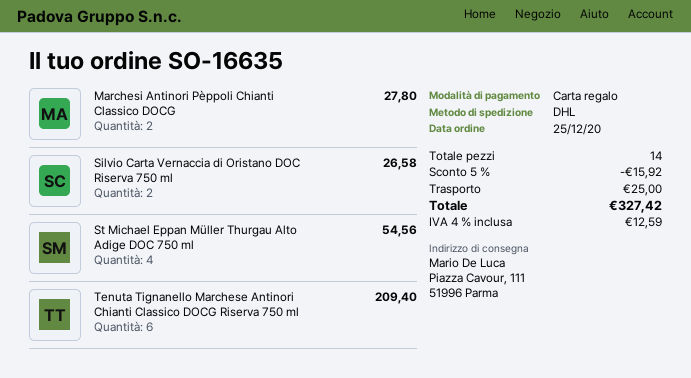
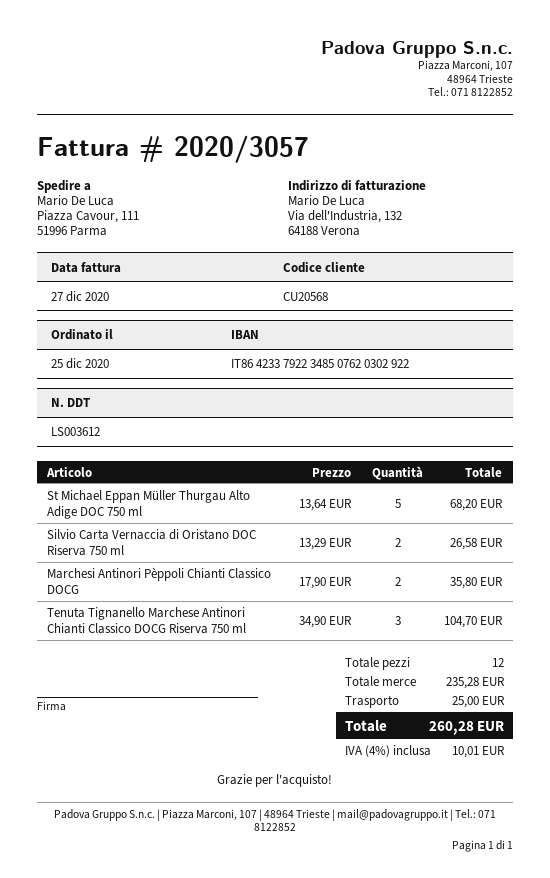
Marchesi Antinori Pèppoli Chianti Classico DOCG: 2 for 27.80 -> 2 for 35.80
St Michael Eppan Müller Thurgau Alto Adige DOC 750 ml: 4 for 54.56 -> 5 for 68.20
Tenuta Tignanello Marchese Antinori Chianti Classico DOCG Riserva 750 ml: 6 for 209.40 -> 3 for 104.70
total quantity: 14 -> 12
discount: 5% = 15.92 -> none
tax: 4% = 12.59 -> 4% = 10.01
total: 327.42 -> 260.28

